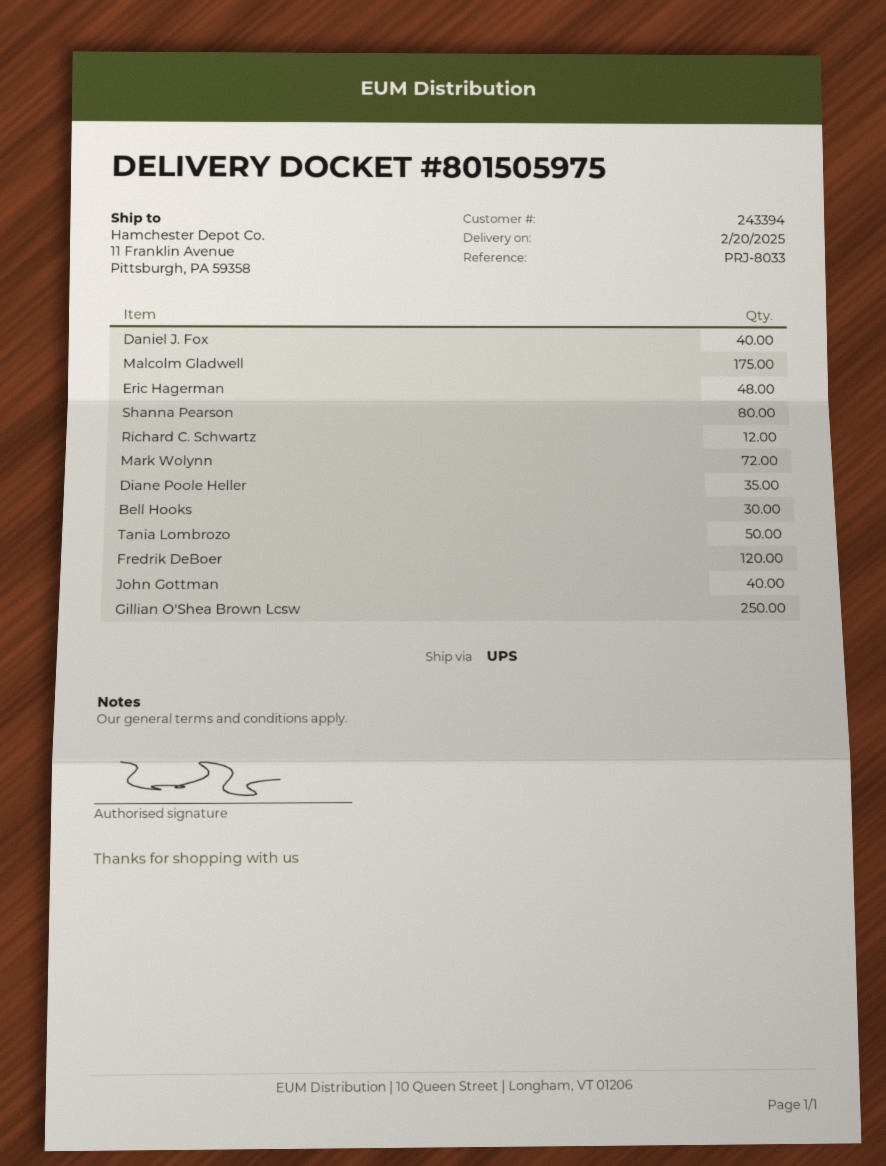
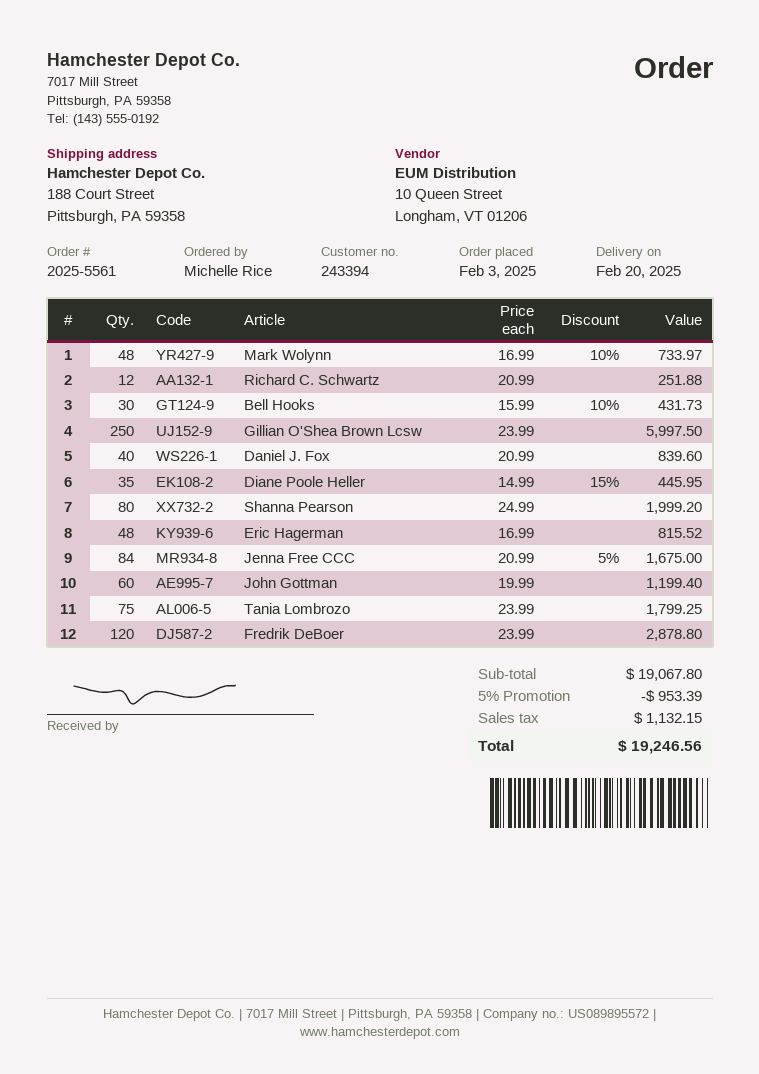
ship to: 11 Franklin Avenue, Pittsburgh, PA 59358 -> 188 Court Street, Pittsburgh, PA 59358
Malcolm Gladwell: 175 -> none
Mark Wolynn: 72 -> 48
Tania Lombrozo: 50 -> 75
John Gottman: 40 -> 60
Jenna Free CCC: none -> 84

